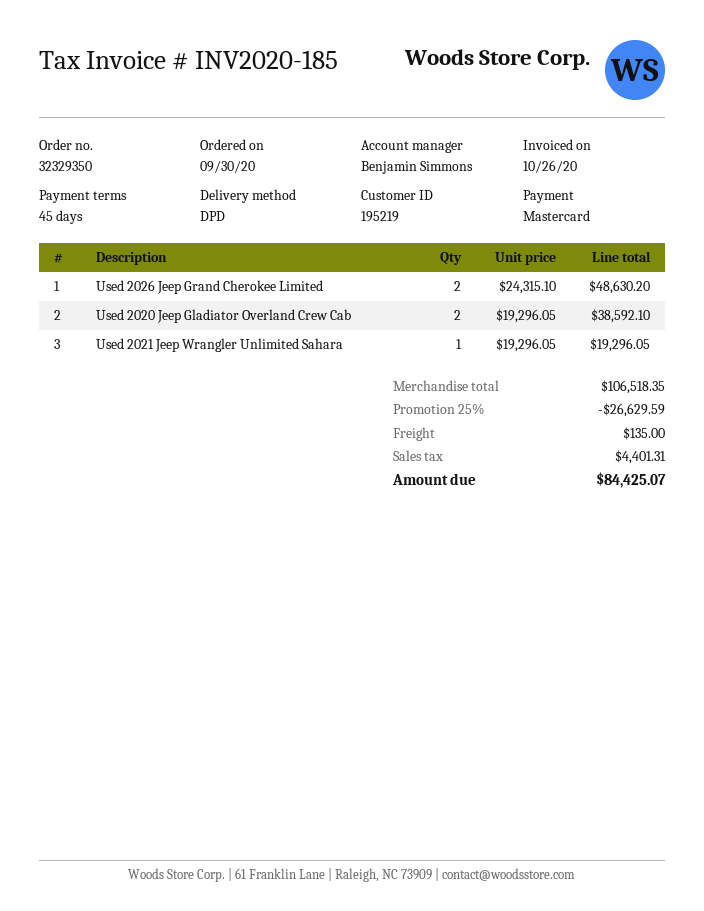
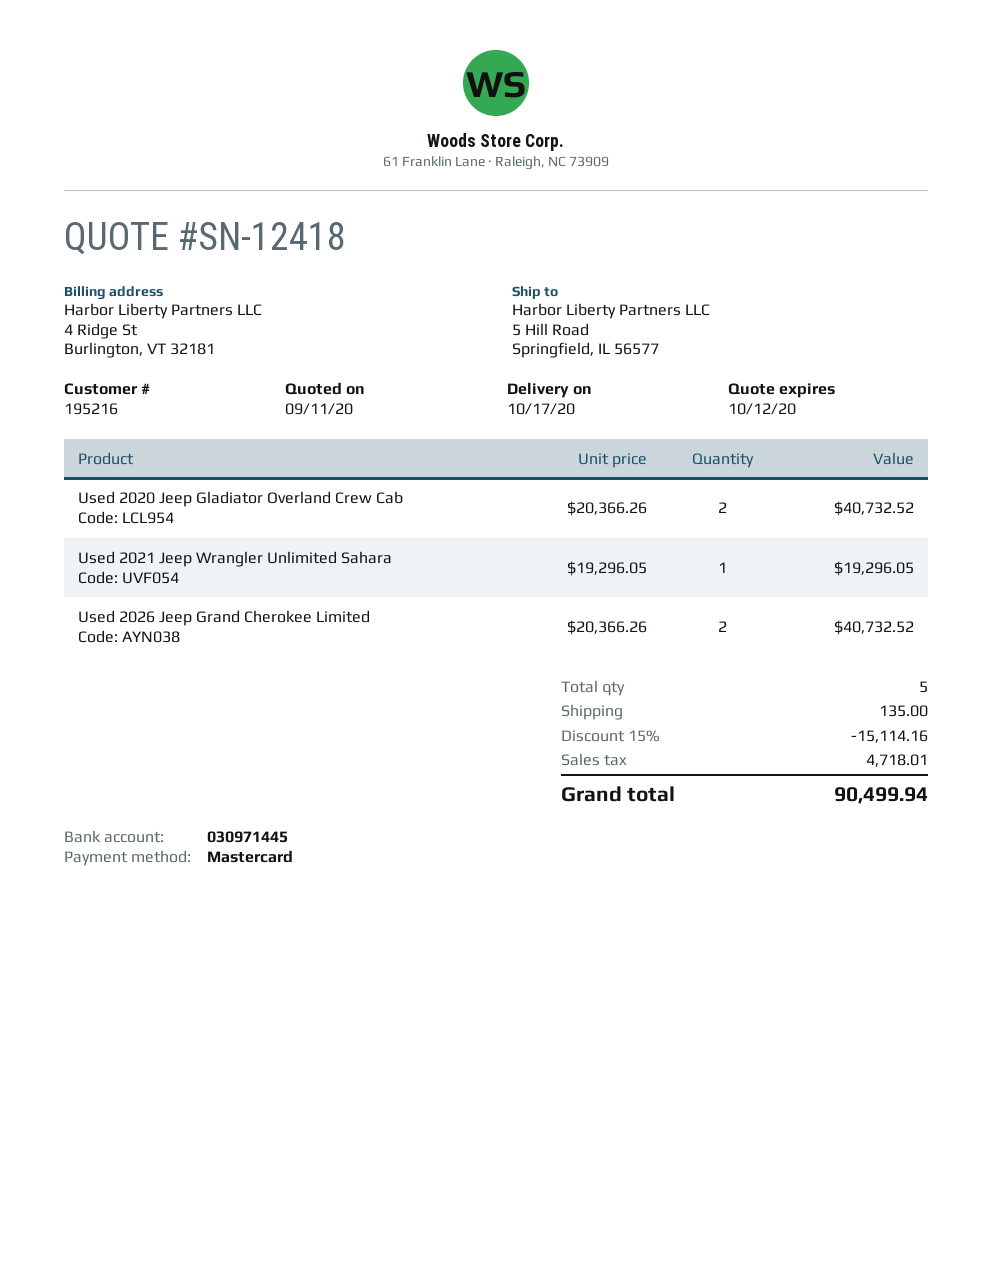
customer number: 195219 -> 195216
Used 2026 Jeep Grand Cherokee Limited: 2 x 24315.10 = 48630.20 -> 2 x 20366.26 = 40732.52
Used 2020 Jeep Gladiator Overland Crew Cab: 2 x 19296.05 = 38592.10 -> 2 x 20366.26 = 40732.52
discount: 25% = 26629.59 -> 15% = 15114.16
tax: 4401.31 -> 4718.01
total: 84425.07 -> 90499.94

